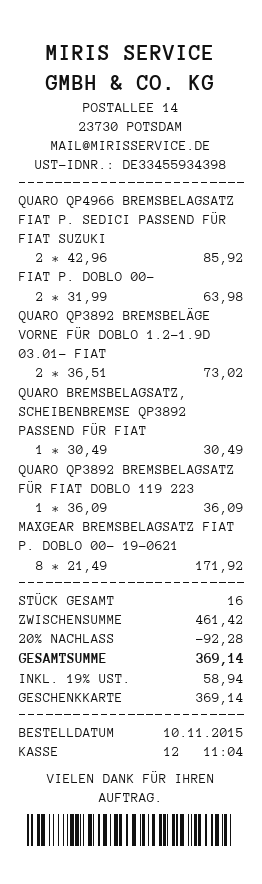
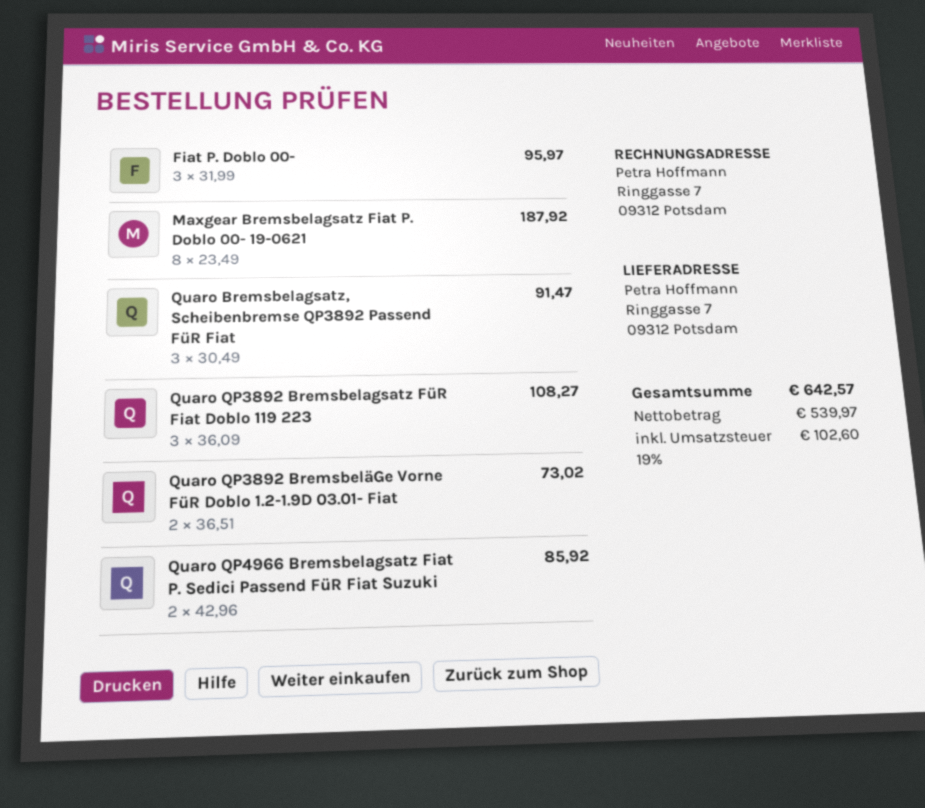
FIAT P. DOBLO 00-: 2 x 31.99 = 63.98 -> 3 x 31.99 = 95.97
QUARO BREMSBELAGSATZ, SCHEIBENBREMSE QP3892 PASSEND FÜR FIAT: 1 x 30.49 = 30.49 -> 3 x 30.49 = 91.47
QUARO QP3892 BREMSBELAGSATZ FÜR FIAT DOBLO 119 223: 1 x 36.09 = 36.09 -> 3 x 36.09 = 108.27
MAXGEAR BREMSBELAGSATZ FIAT P. DOBLO 00- 19-0621: 8 x 21.49 = 171.92 -> 8 x 23.49 = 187.92
discount: 20% = 92.28 -> none
tax: 19% = 58.94 -> 19% = 102.60
total: 369.14 -> 642.57

